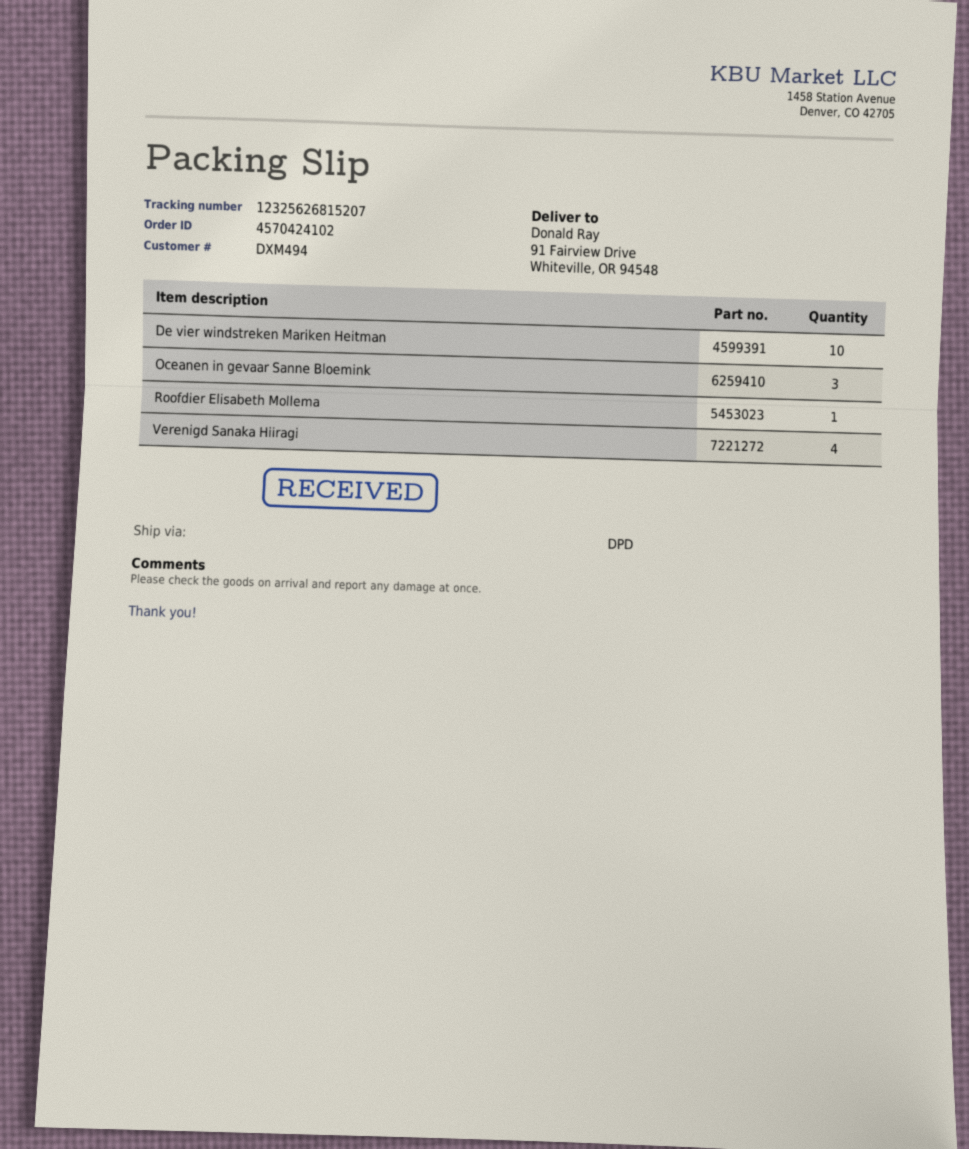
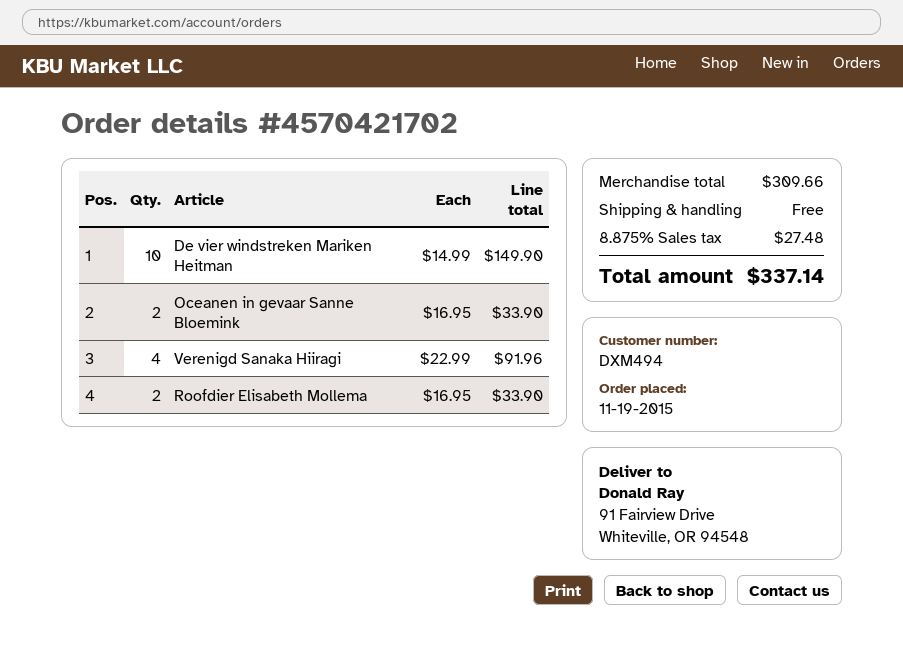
order number: 4570424102 -> 4570421702
Oceanen in gevaar Sanne Bloemink: 3 -> 2
Roofdier Elisabeth Mollema: 1 -> 2

